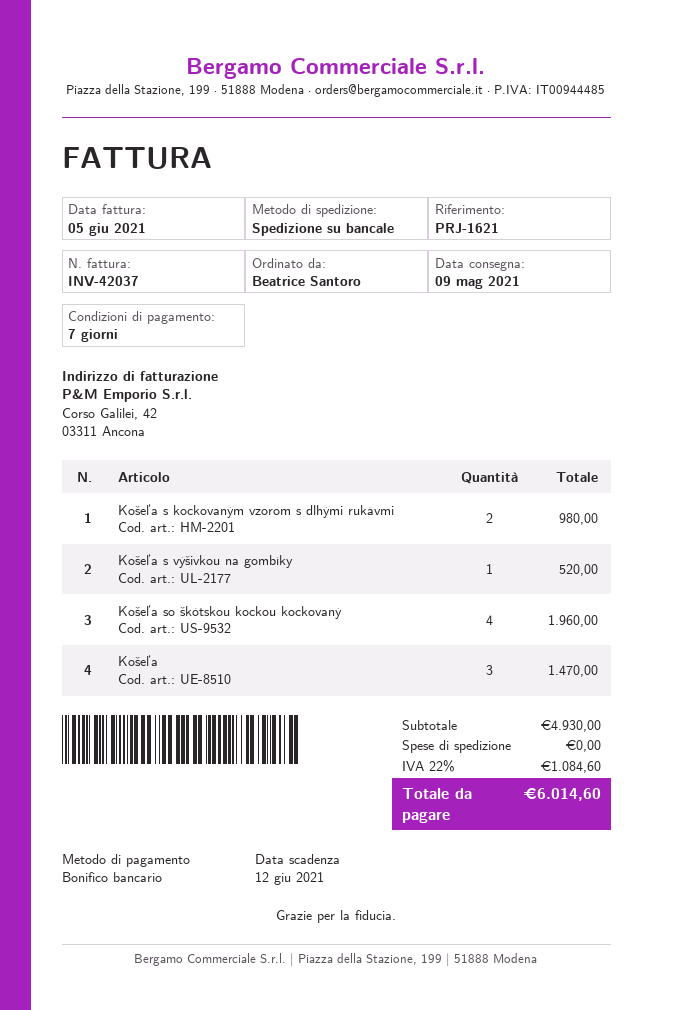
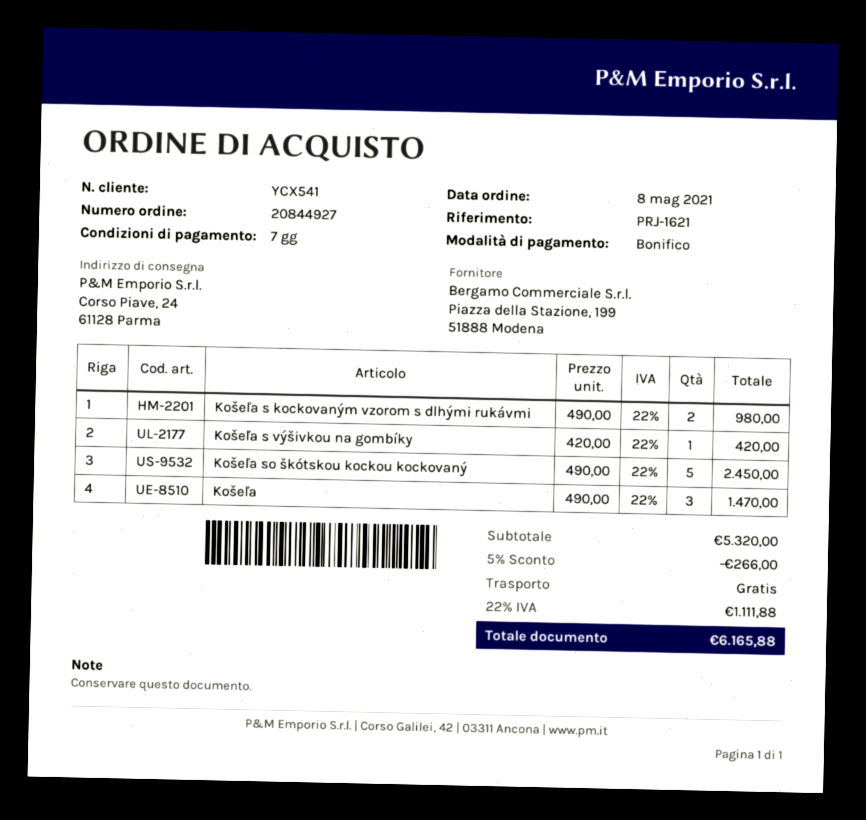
Košeľa s výšivkou na gombíky: 1 for 520.00 -> 1 for 420.00
Košeľa so škótskou kockou kockovaný: 4 for 1960.00 -> 5 for 2450.00
subtotal: 4930.00 -> 5320.00
discount: none -> 5% = 266.00
tax: 22% = 1084.60 -> 22% = 1111.88
total: 6014.60 -> 6165.88

